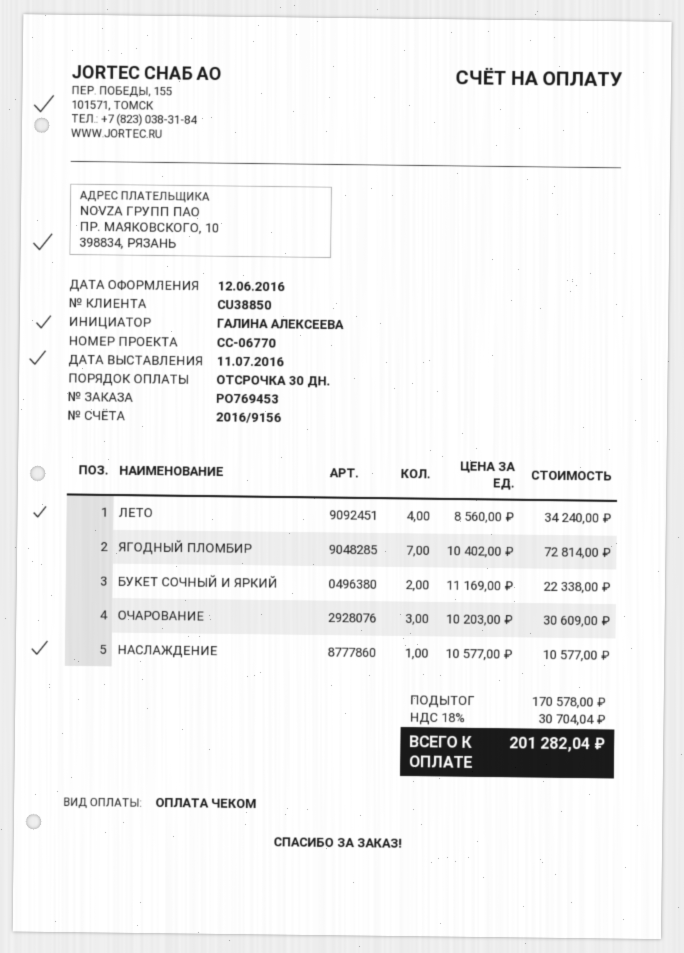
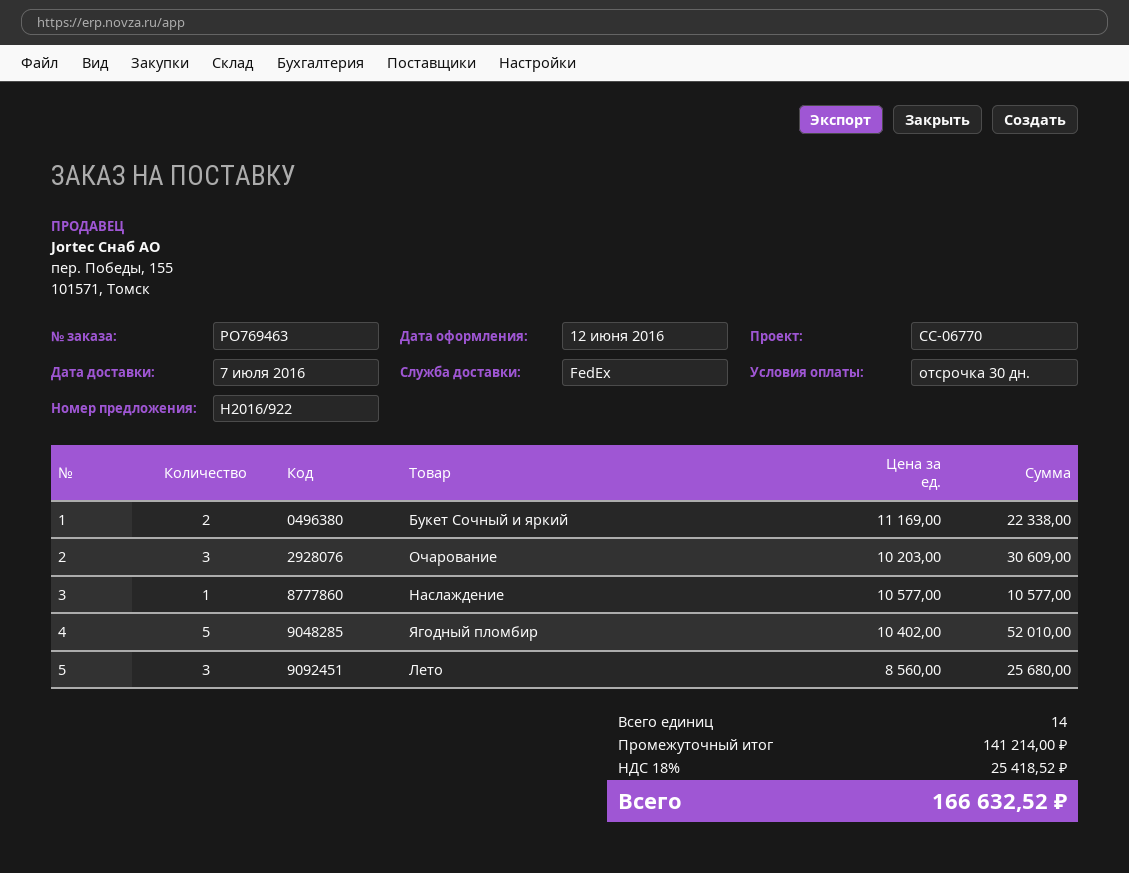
order number: PO769453 -> PO769463
ЛЕТО: 4 x 8560.00 = 34240.00 -> 3 x 8560.00 = 25680.00
ЯГОДНЫЙ ПЛОМБИР: 7 x 10402.00 = 72814.00 -> 5 x 10402.00 = 52010.00
subtotal: 170578.00 -> 141214.00
tax: 18% = 30704.04 -> 18% = 25418.52
total: 201282.04 -> 166632.52

